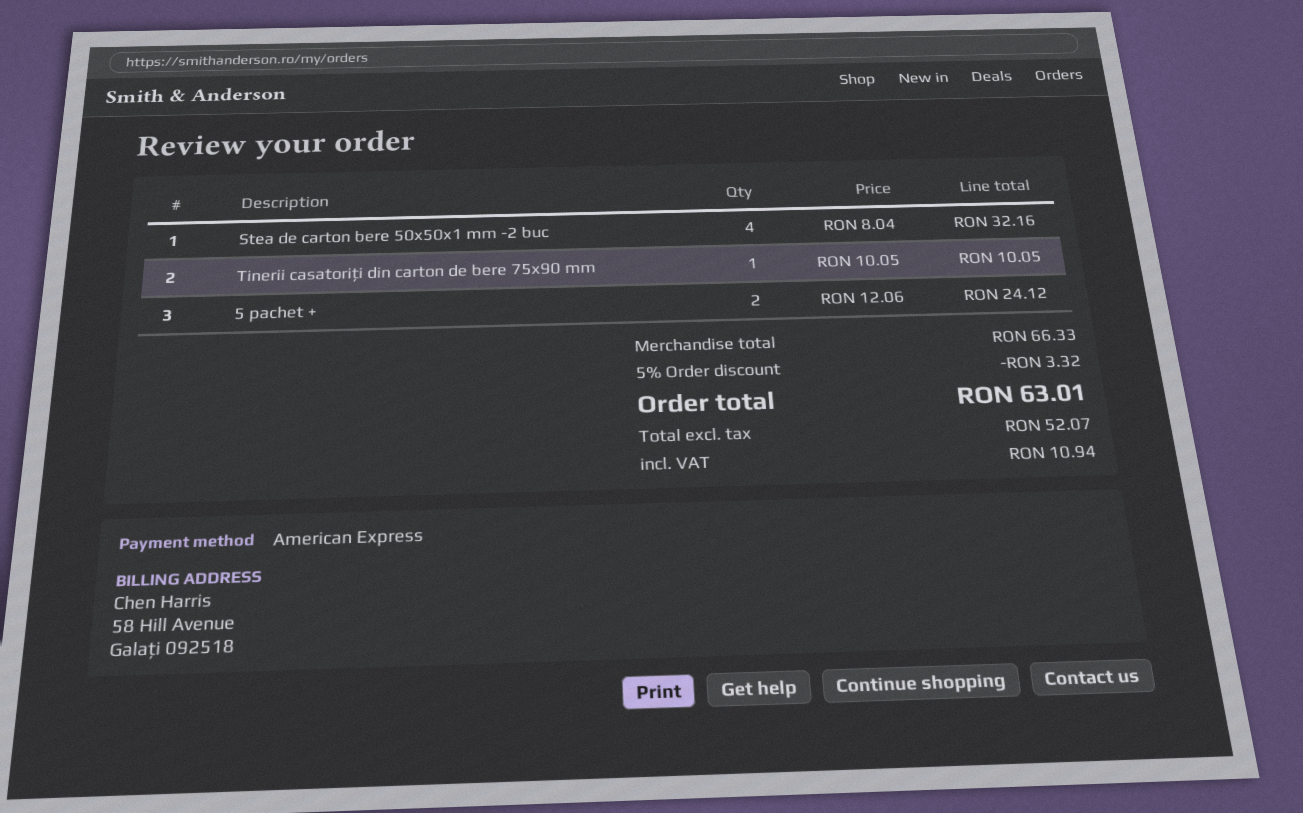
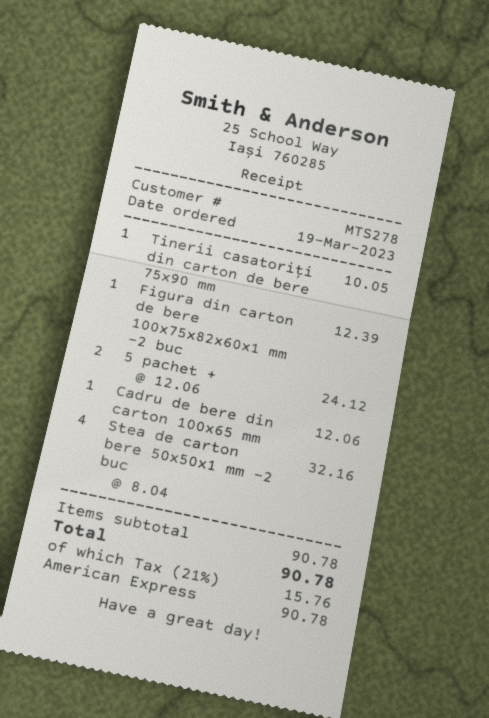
Figura din carton de bere 100x75x82x60x1 mm -2 buc: none -> 1 x 12.39 = 12.39
Cadru de bere din carton 100x65 mm: none -> 1 x 12.06 = 12.06
subtotal: 66.33 -> 90.78
discount: 5% = 3.32 -> none
tax: 10.94 -> 15.76
total: 63.01 -> 90.78

